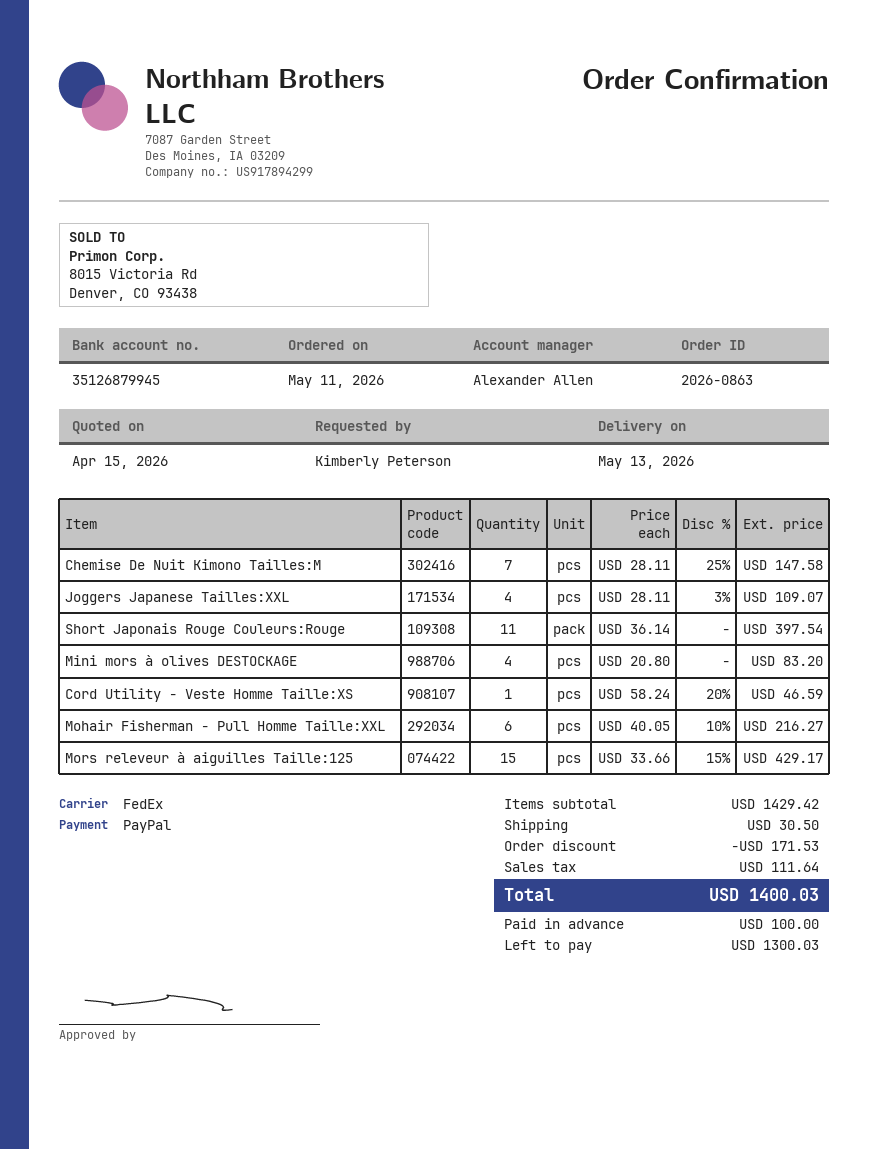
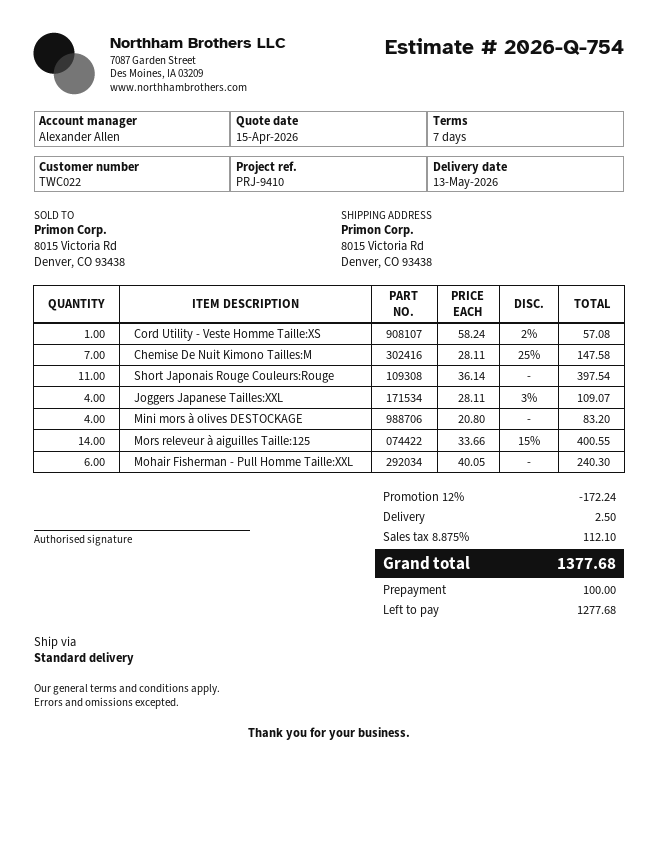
shipping method: FedEx -> standard
Cord Utility - Veste Homme Taille:XS: 1 x 58.24 - 20% = 46.59 -> 1 x 58.24 - 2% = 57.08
Mohair Fisherman - Pull Homme Taille:XXL: 6 x 40.05 - 10% = 216.27 -> 6 x 40.05 = 240.30
Mors releveur à aiguilles Taille:125: 15 x 33.66 - 15% = 429.17 -> 14 x 33.66 - 15% = 400.55
discount: 171.53 -> 172.24
shipping: 30.50 -> 2.50
tax: 111.64 -> 112.10
total: 1400.03 -> 1377.68
balance: 1300.03 -> 1277.68

